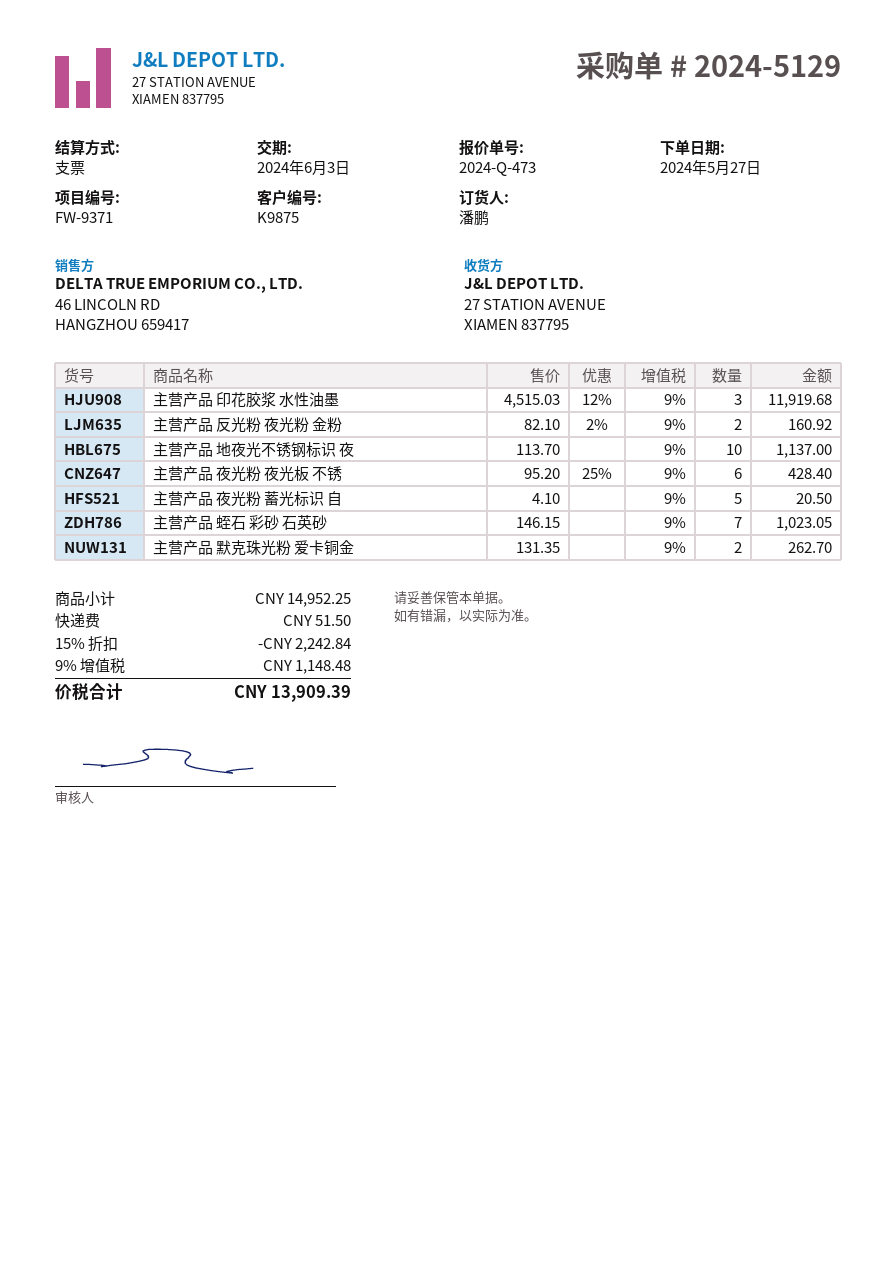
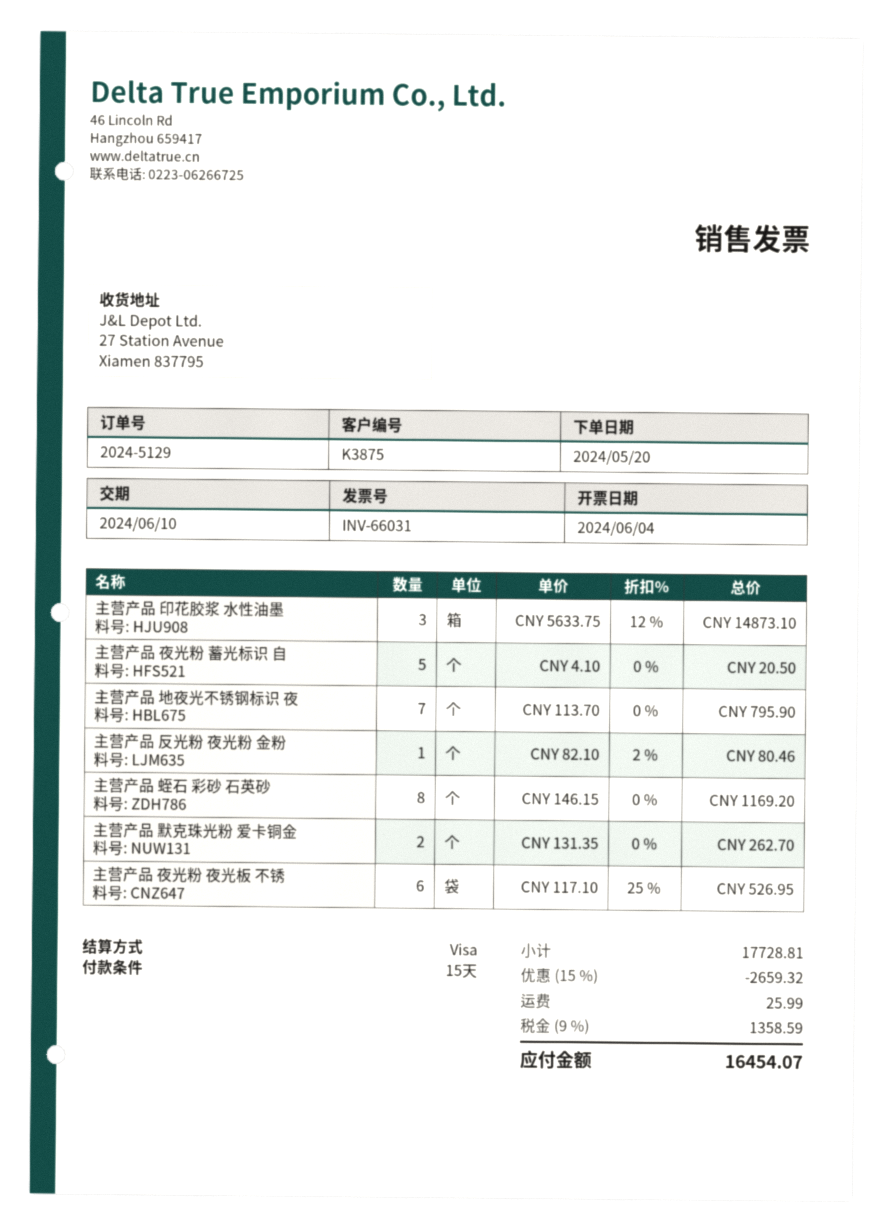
order date: 2024-05-27 -> 2024-05-20
delivery date: 2024-06-03 -> 2024-06-10
customer number: K9875 -> K3875
payment method: cheque -> Visa
主营产品 印花胶浆 水性油墨: 3 x 4515.03 - 12% = 11919.68 -> 3 x 5633.75 - 12% = 14873.10
主营产品 反光粉 夜光粉 金粉: 2 x 82.10 - 2% = 160.92 -> 1 x 82.10 - 2% = 80.46
主营产品 地夜光不锈钢标识 夜: 10 x 113.70 = 1137.00 -> 7 x 113.70 = 795.90
主营产品 夜光粉 夜光板 不锈: 6 x 95.20 - 25% = 428.40 -> 6 x 117.10 - 25% = 526.95
主营产品 蛭石 彩砂 石英砂: 7 x 146.15 = 1023.05 -> 8 x 146.15 = 1169.20
subtotal: 14952.25 -> 17728.81
discount: 15% = 2242.84 -> 15% = 2659.32
shipping: 51.50 -> 25.99
tax: 9% = 1148.48 -> 9% = 1358.59
total: 13909.39 -> 16454.07

